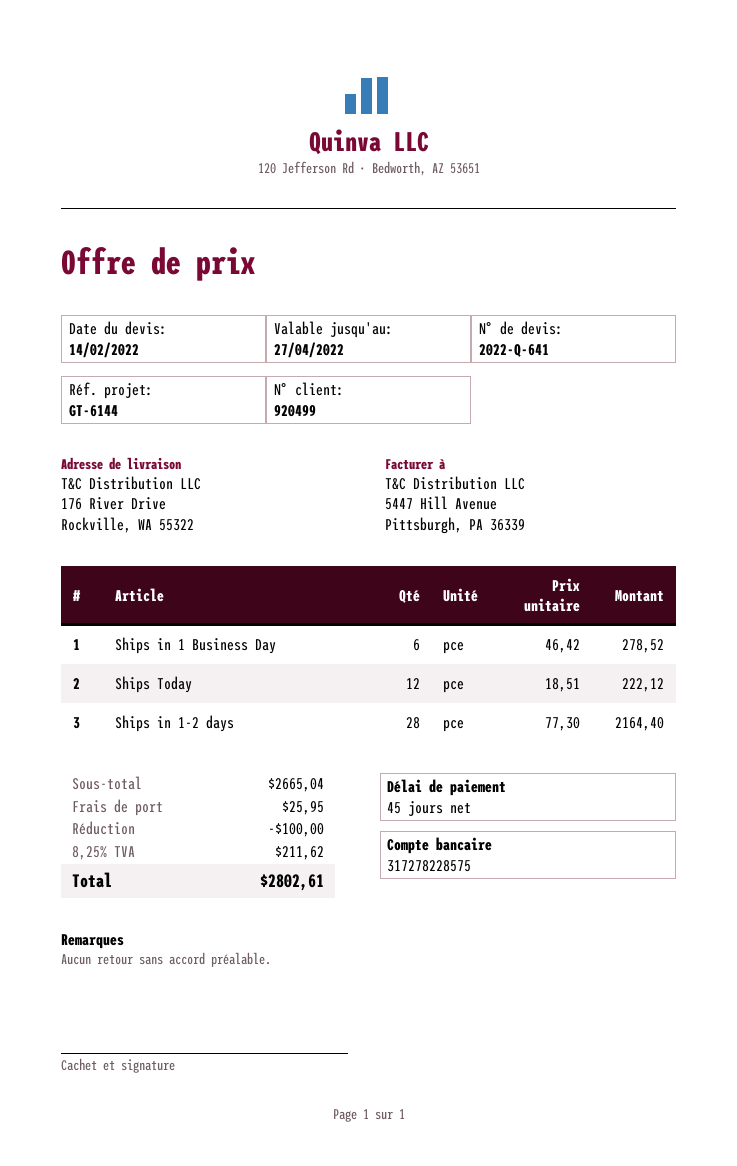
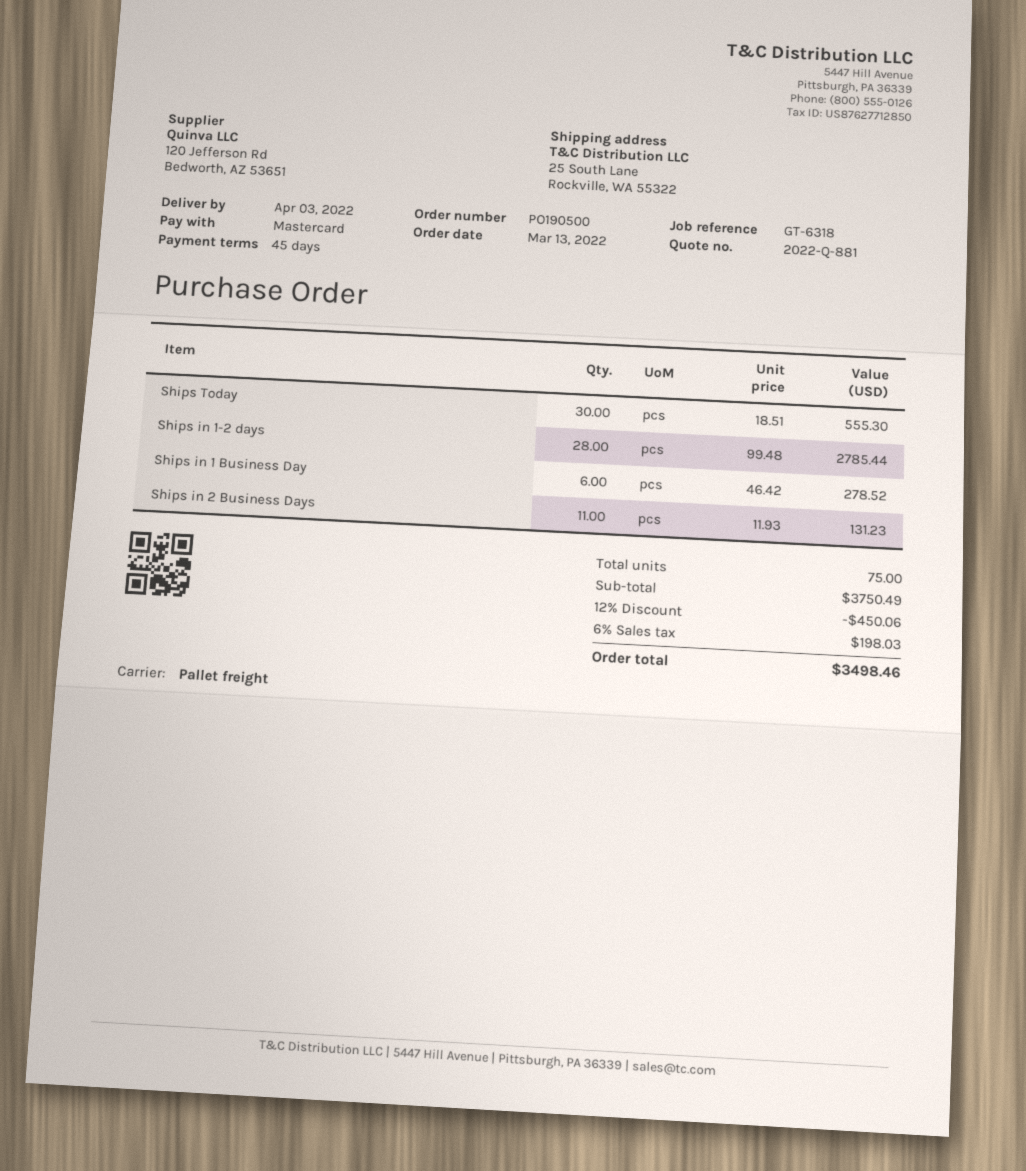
quote number: 2022-Q-641 -> 2022-Q-881
reference: GT-6144 -> GT-6318
ship to: 176 River Drive, Rockville, WA 55322 -> 25 South Lane, Rockville, WA 55322
Ships Today: 12 x 18.51 = 222.12 -> 30 x 18.51 = 555.30
Ships in 1-2 days: 28 x 77.30 = 2164.40 -> 28 x 99.48 = 2785.44
Ships in 2 Business Days: none -> 11 x 11.93 = 131.23
subtotal: 2665.04 -> 3750.49
discount: 100.00 -> 450.06
shipping: 25.95 -> none
tax: 8.25% = 211.62 -> 6% = 198.03
total: 2802.61 -> 3498.46

